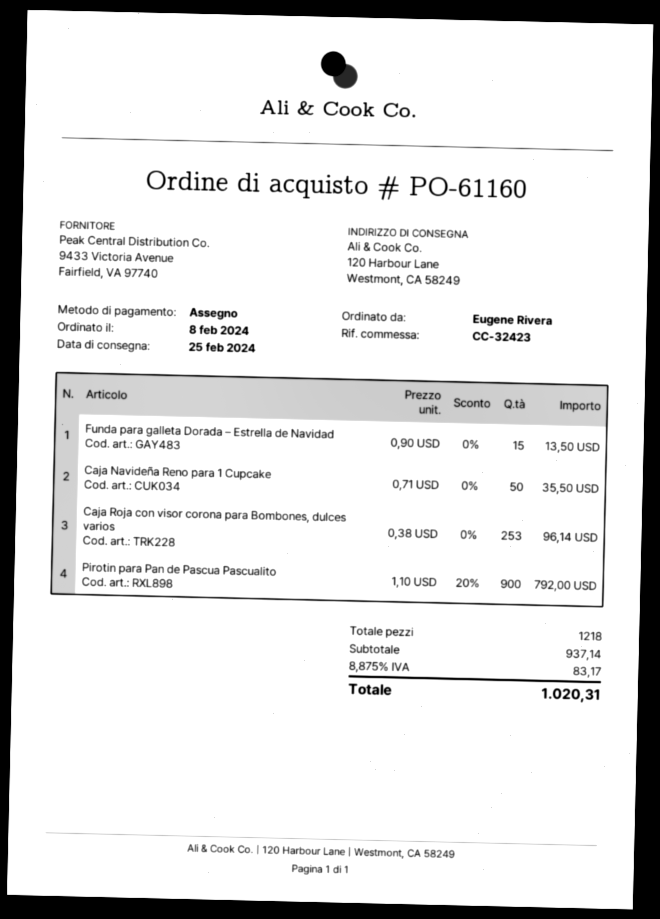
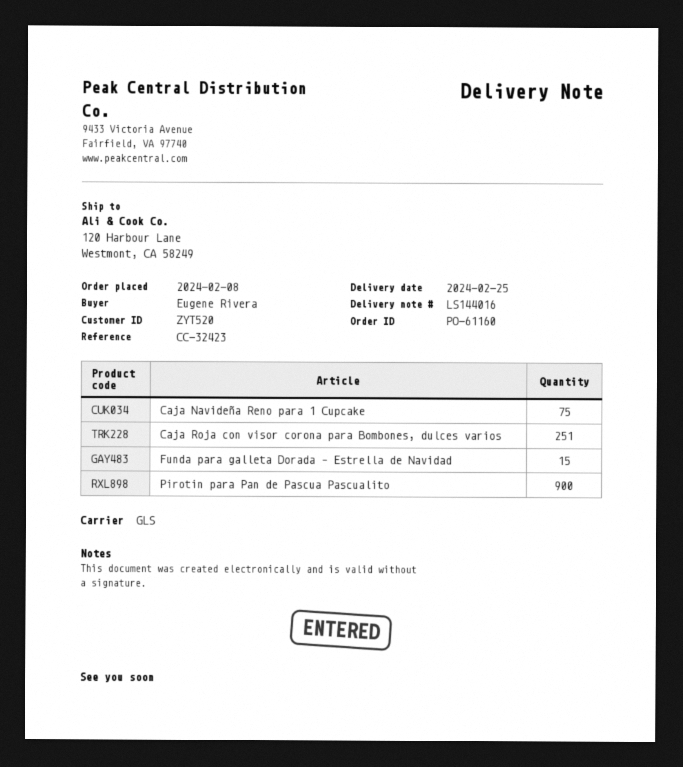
Caja Navideña Reno para 1 Cupcake: 50 -> 75
Caja Roja con visor corona para Bombones, dulces varios: 253 -> 251

